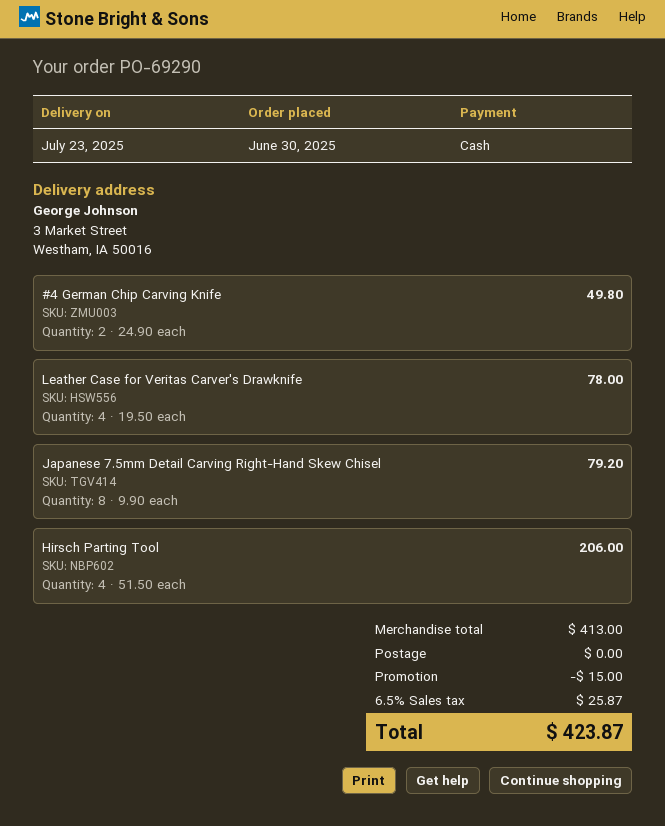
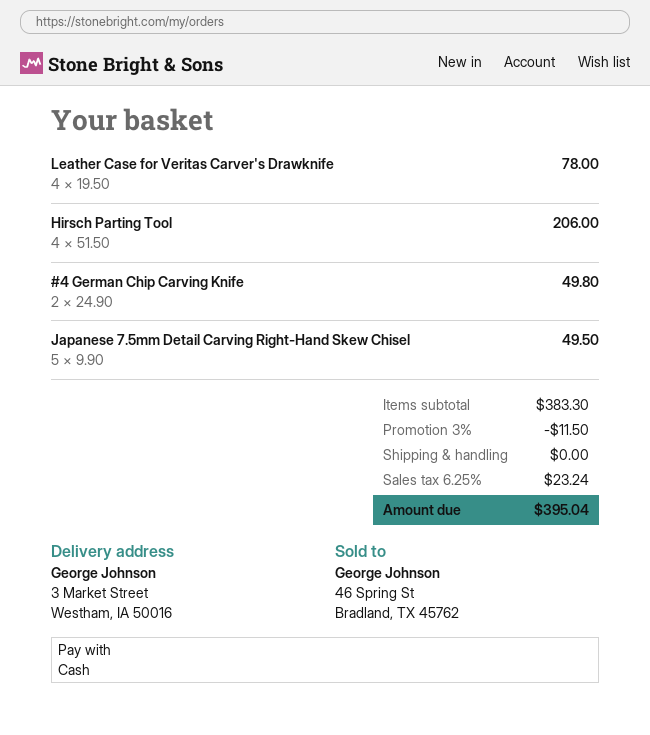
Japanese 7.5mm Detail Carving Right-Hand Skew Chisel: 8 x 9.90 = 79.20 -> 5 x 9.90 = 49.50
subtotal: 413.00 -> 383.30
discount: 15.00 -> 11.50
tax: 6.5% = 25.87 -> 6.25% = 23.24
total: 423.87 -> 395.04

